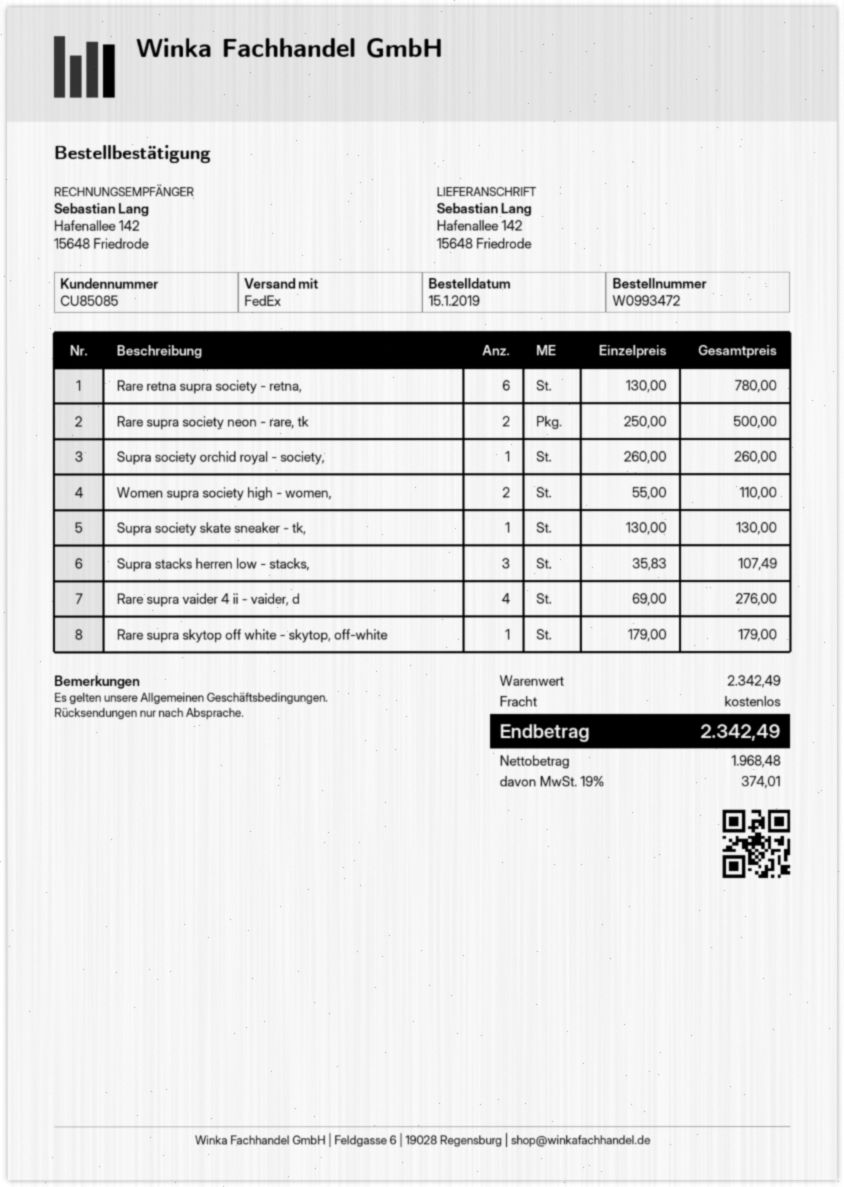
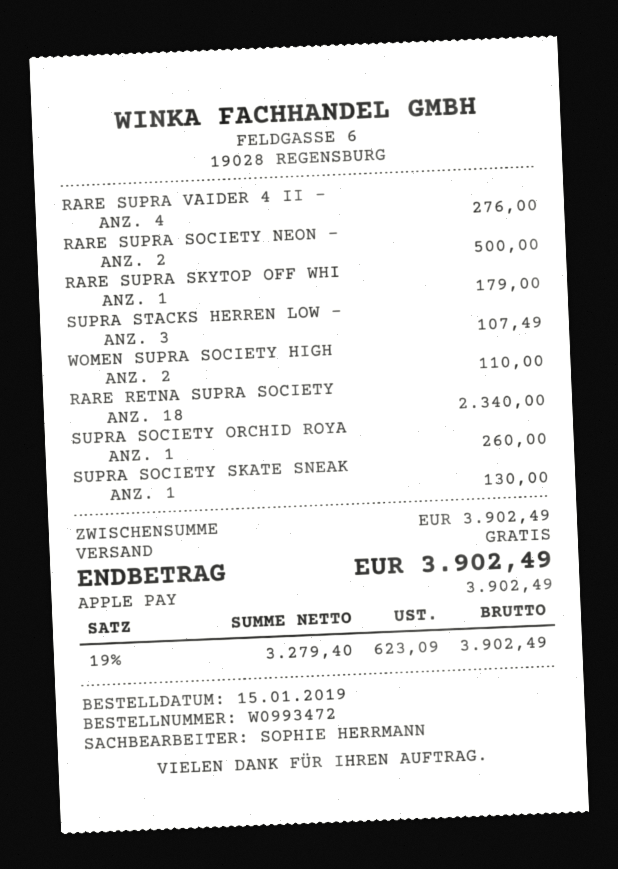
Rare retna supra society - retna,: 6 for 780.00 -> 18 for 2340.00
subtotal: 2342.49 -> 3902.49
net: 1968.48 -> 3279.40
tax: 19% = 374.01 -> 19% = 623.09
total: 2342.49 -> 3902.49

